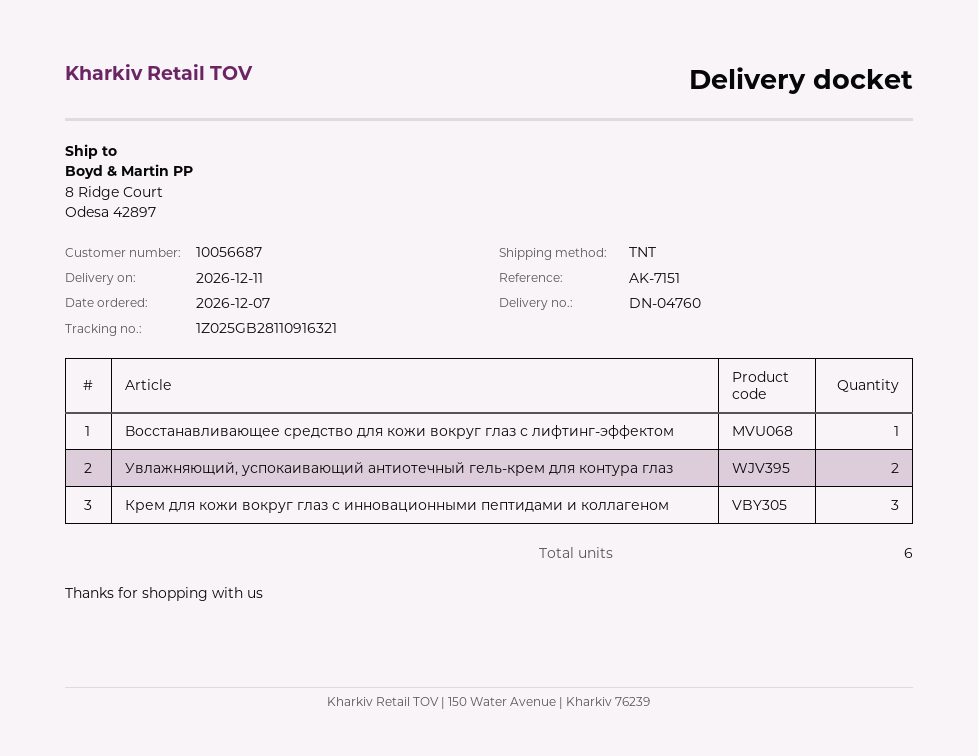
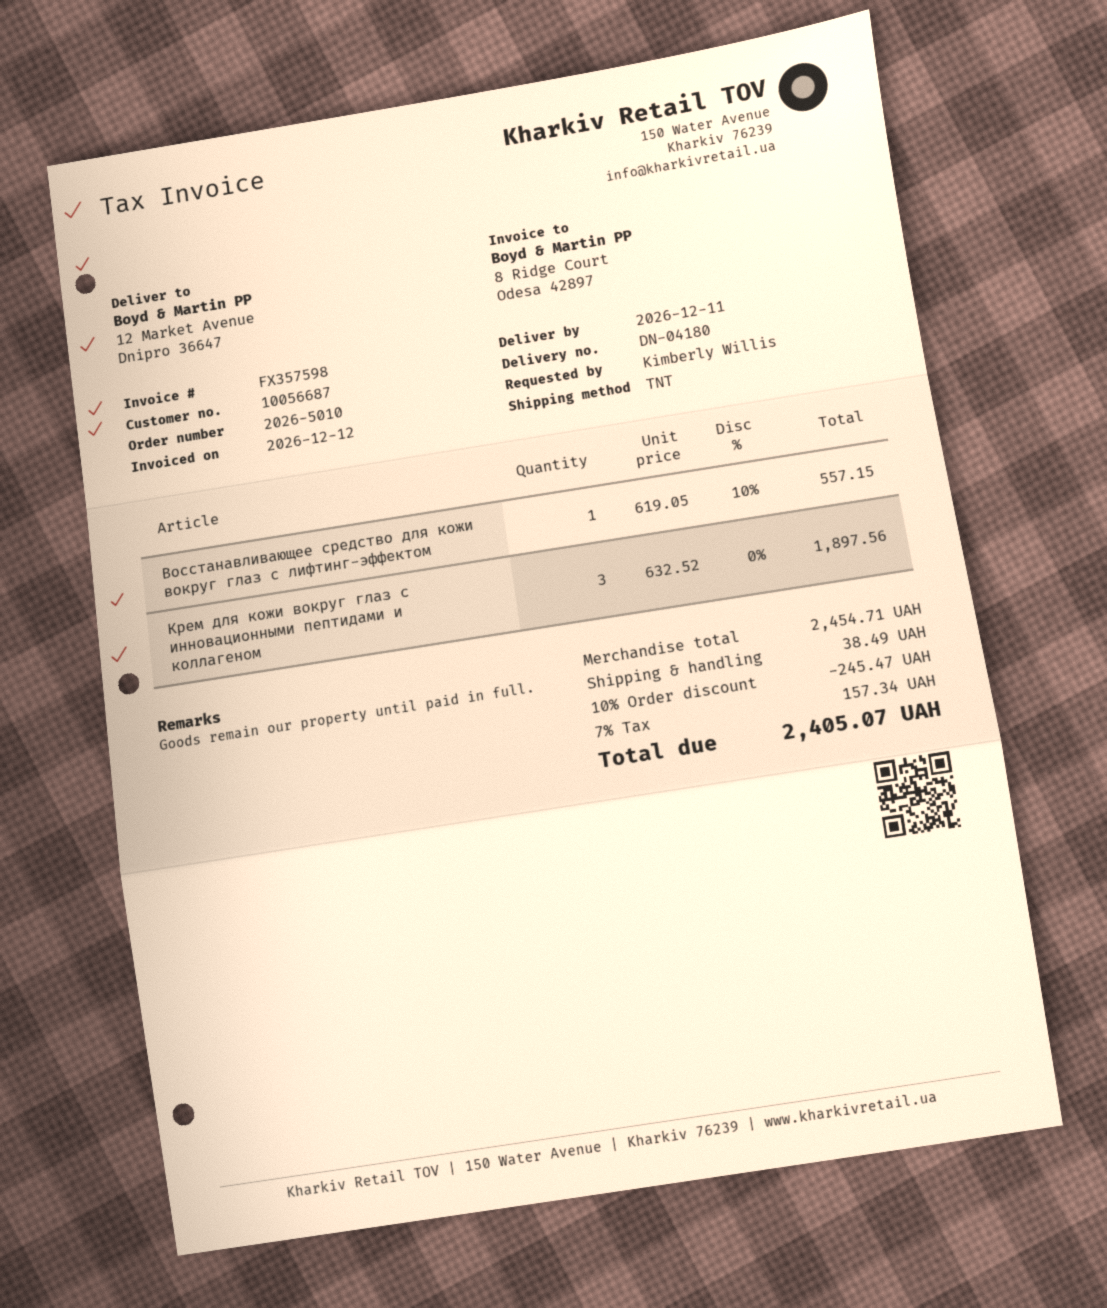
delivery note number: DN-04760 -> DN-04180
ship to: 8 Ridge Court, Odesa 42897 -> 12 Market Avenue, Dnipro 36647
Увлажняющий, успокаивающий антиотечный гель-крем для контура глаз: 2 -> none

